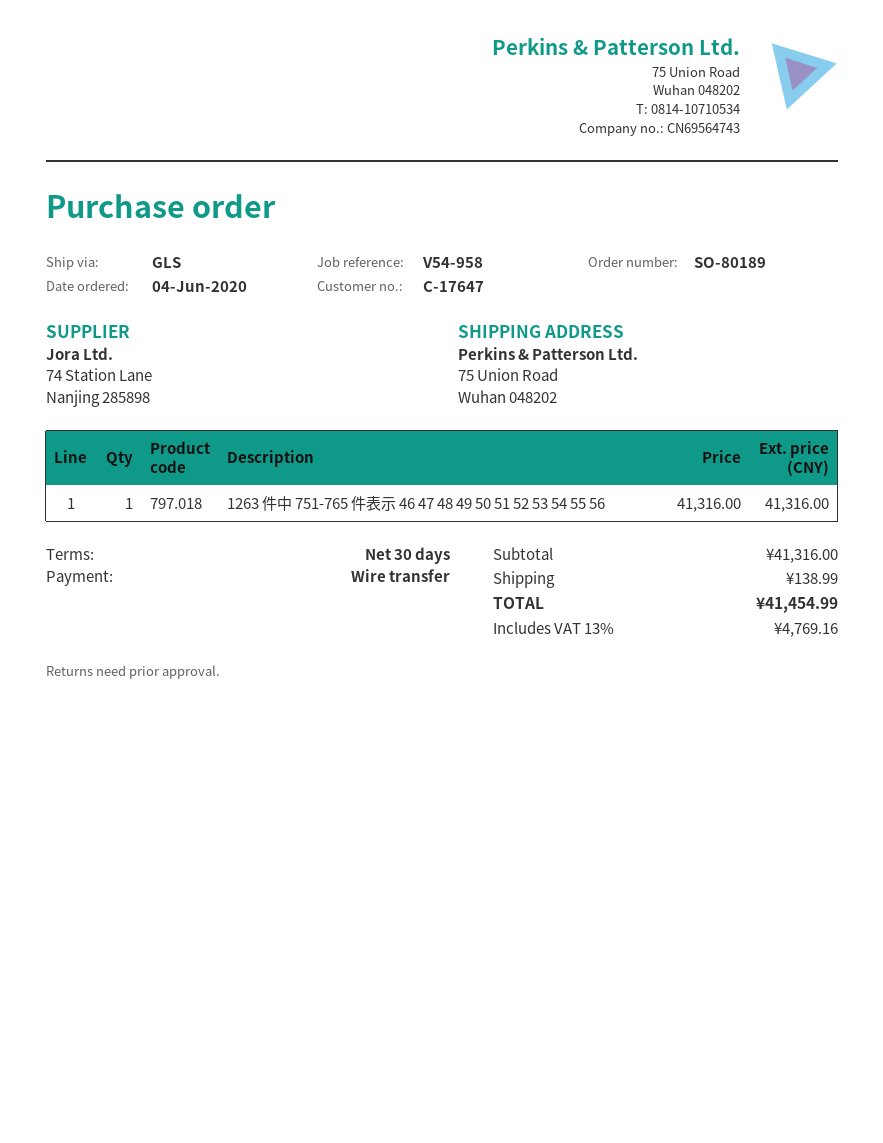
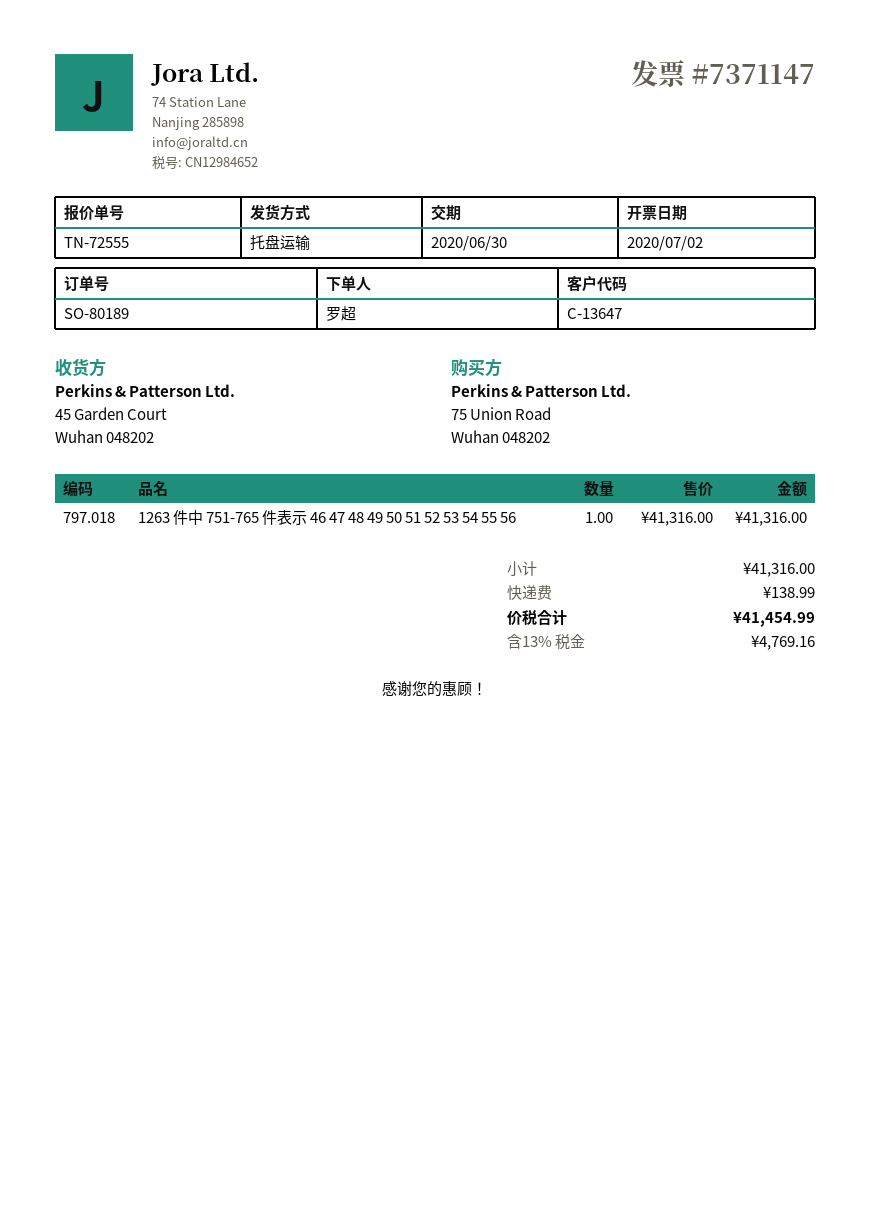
customer number: C-17647 -> C-13647
shipping method: GLS -> pallet freight
ship to: 75 Union Road, Wuhan 048202 -> 45 Garden Court, Wuhan 048202

